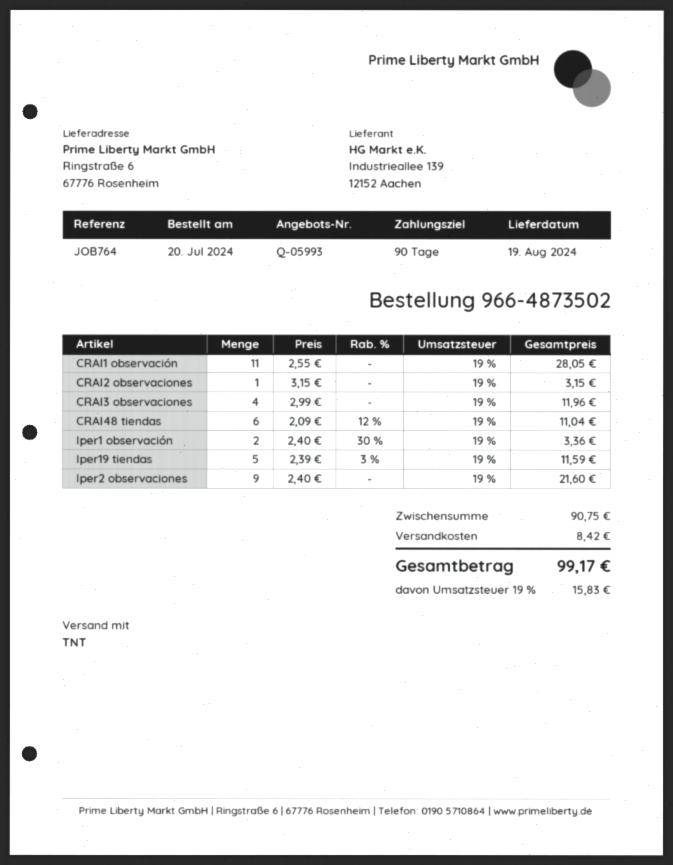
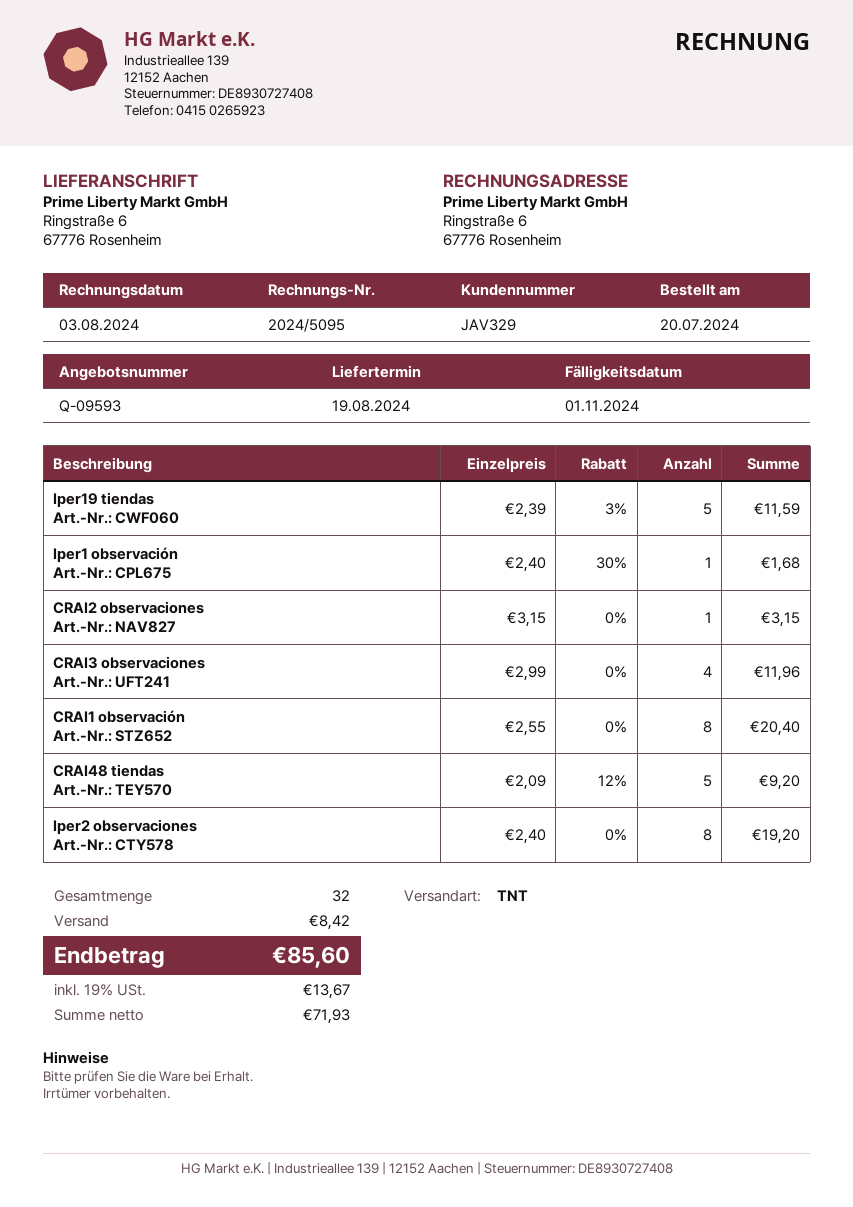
quote number: Q-05993 -> Q-09593
CRAI1 observación: 11 x 2.55 = 28.05 -> 8 x 2.55 = 20.40
CRAI48 tiendas: 6 x 2.09 - 12% = 11.04 -> 5 x 2.09 - 12% = 9.20
Iper1 observación: 2 x 2.40 - 30% = 3.36 -> 1 x 2.40 - 30% = 1.68
Iper2 observaciones: 9 x 2.40 = 21.60 -> 8 x 2.40 = 19.20
tax: 19% = 15.83 -> 19% = 13.67
total: 99.17 -> 85.60

